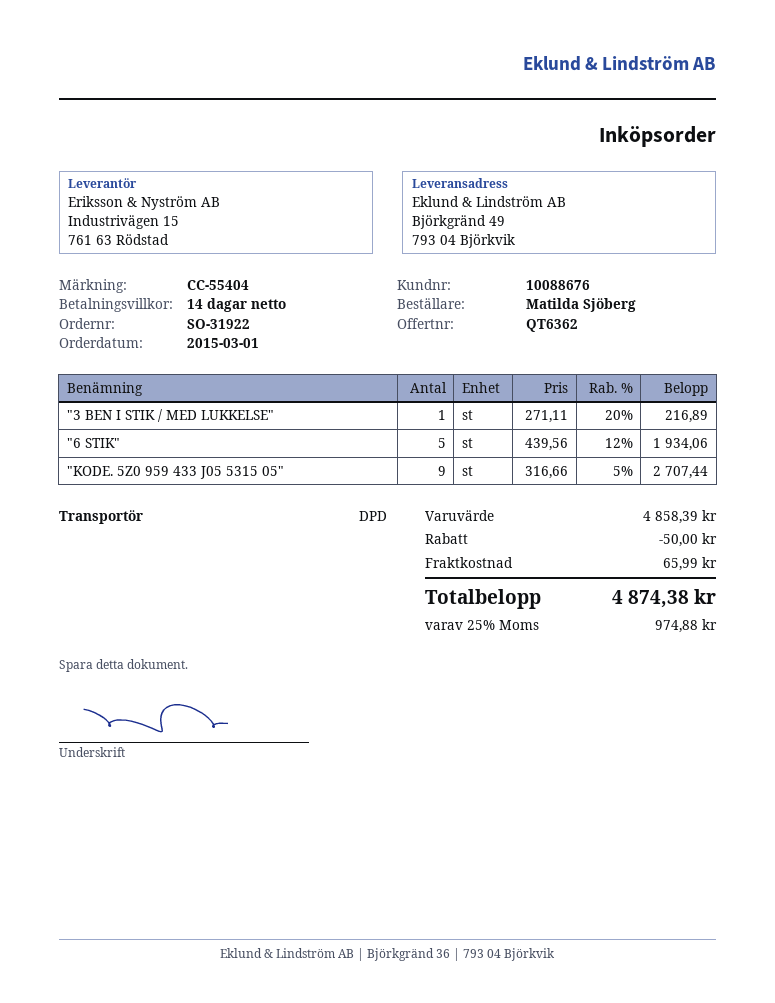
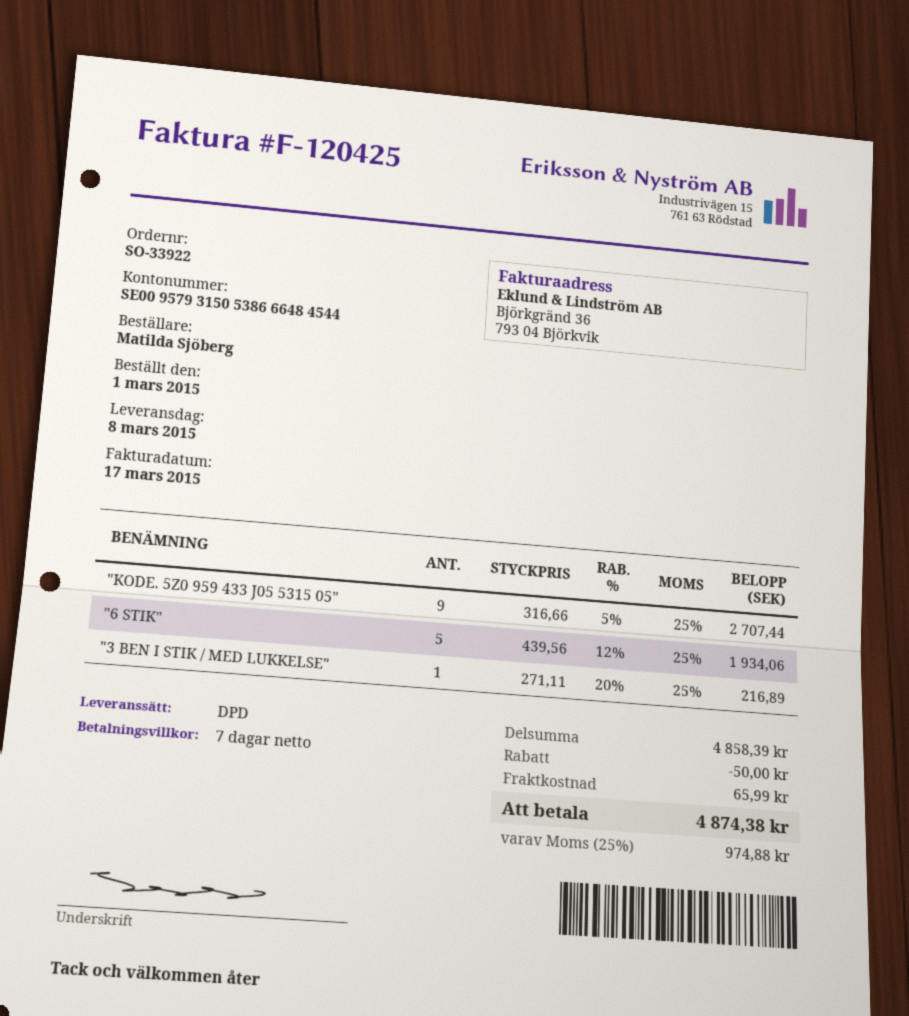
order number: SO-31922 -> SO-33922
payment terms: 14 days -> 7 days

